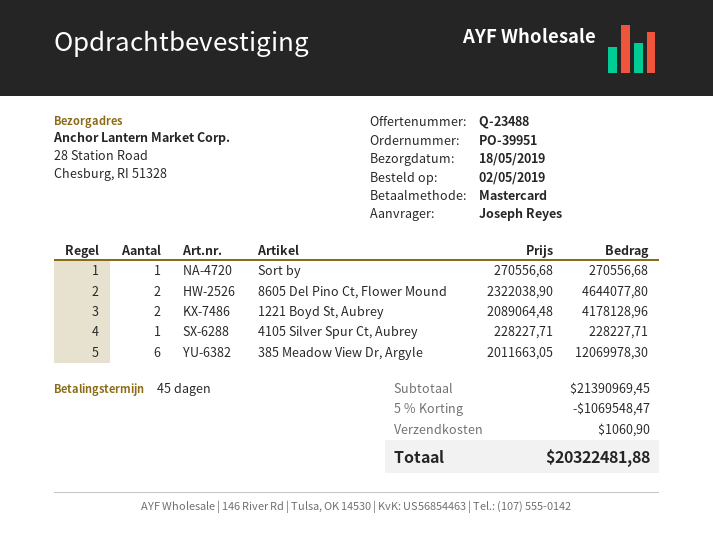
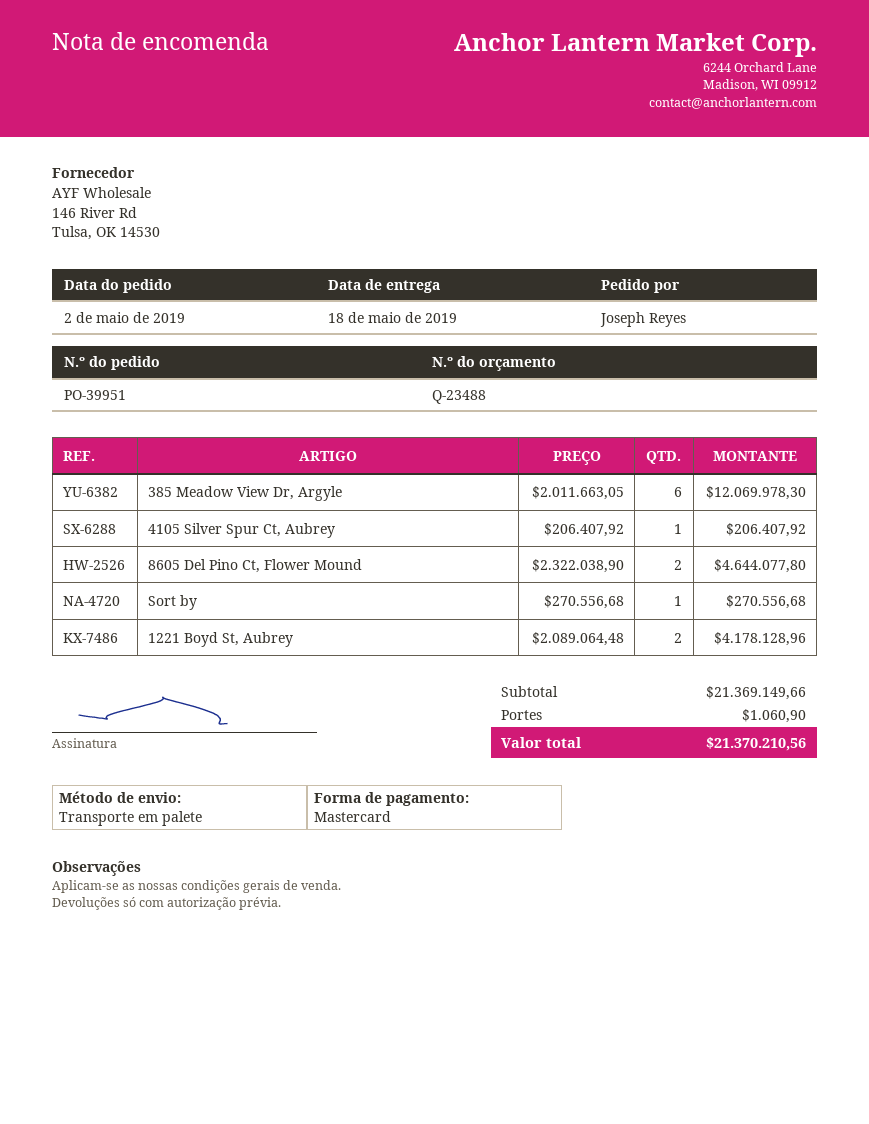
4105 Silver Spur Ct, Aubrey: 1 x 228227.71 = 228227.71 -> 1 x 206407.92 = 206407.92
subtotal: 21390969.45 -> 21369149.66
discount: 5% = 1069548.47 -> none
total: 20322481.88 -> 21370210.56

